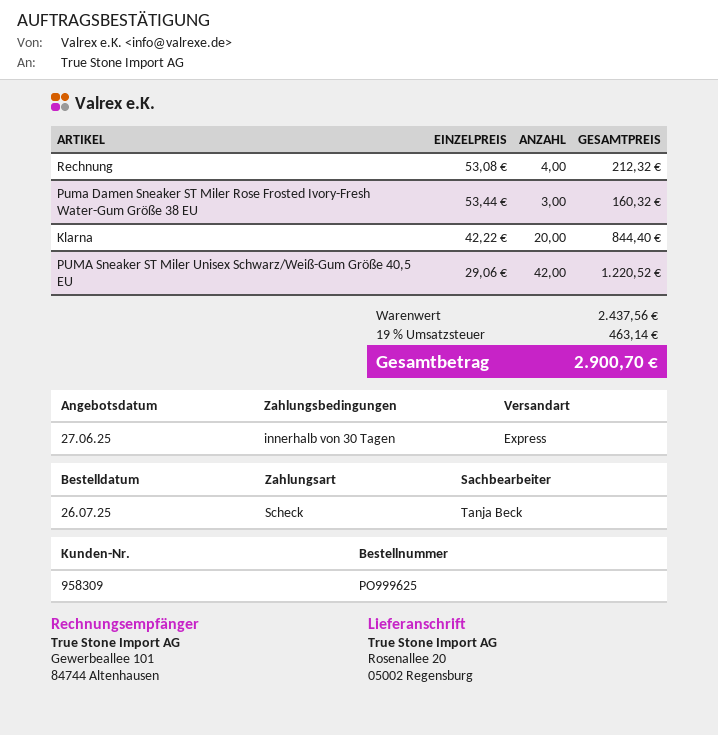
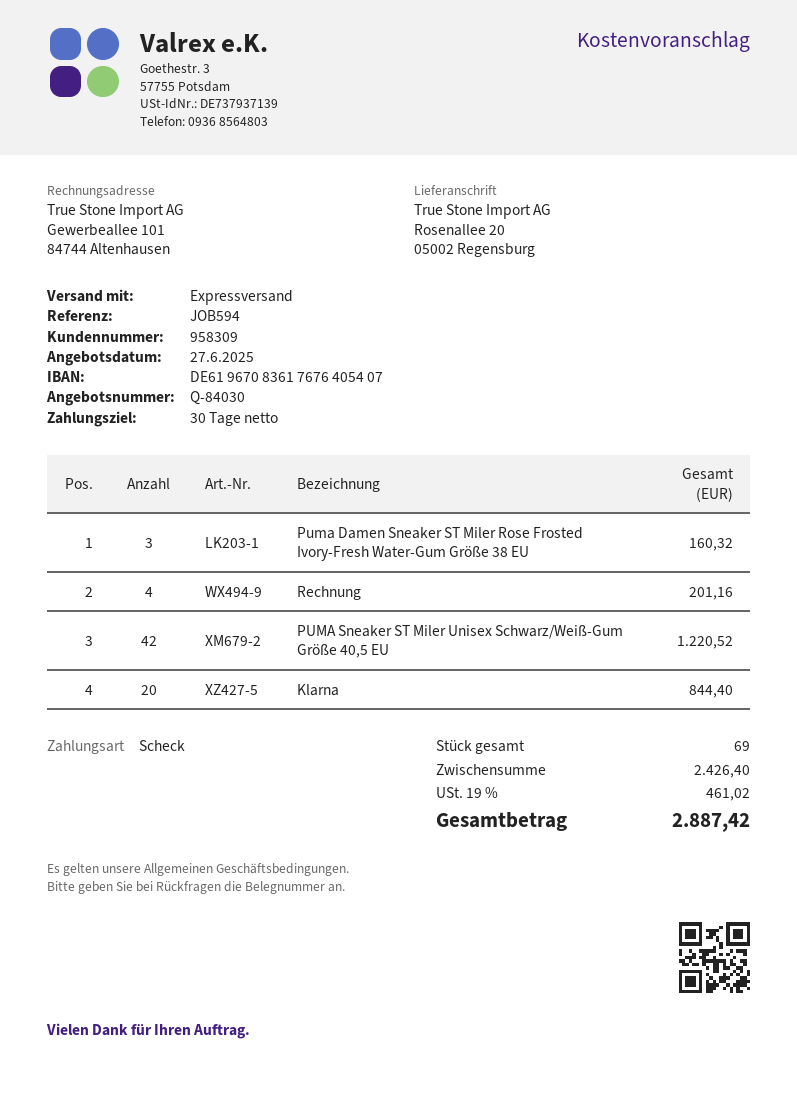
Rechnung: 4 for 212.32 -> 4 for 201.16
subtotal: 2437.56 -> 2426.40
tax: 19% = 463.14 -> 19% = 461.02
total: 2900.70 -> 2887.42

